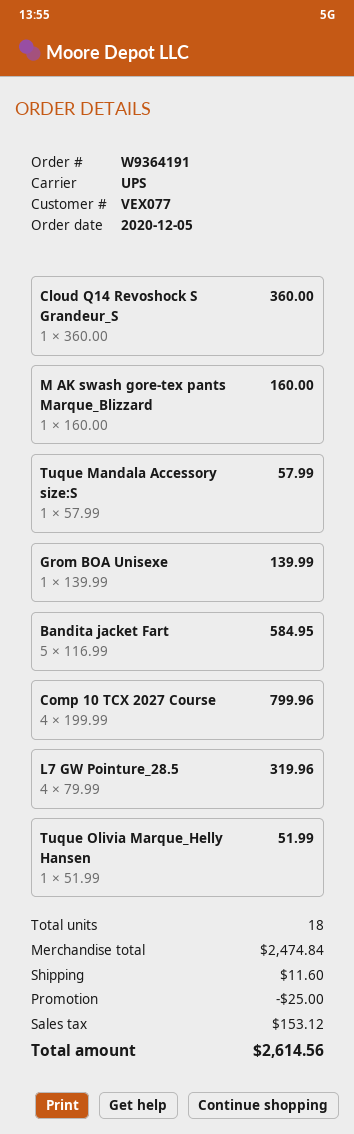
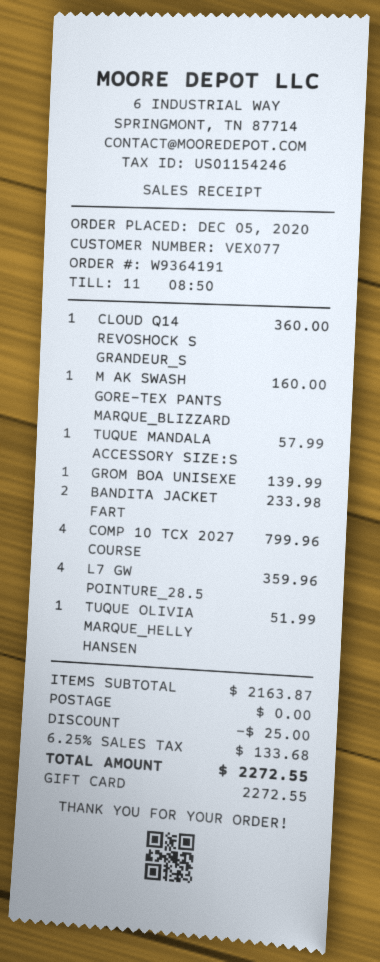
Bandita jacket Fart: 5 for 584.95 -> 2 for 233.98
L7 GW Pointure_28.5: 4 for 319.96 -> 4 for 359.96
subtotal: 2474.84 -> 2163.87
shipping: 11.60 -> 0.00
tax: 153.12 -> 133.68
total: 2614.56 -> 2272.55

